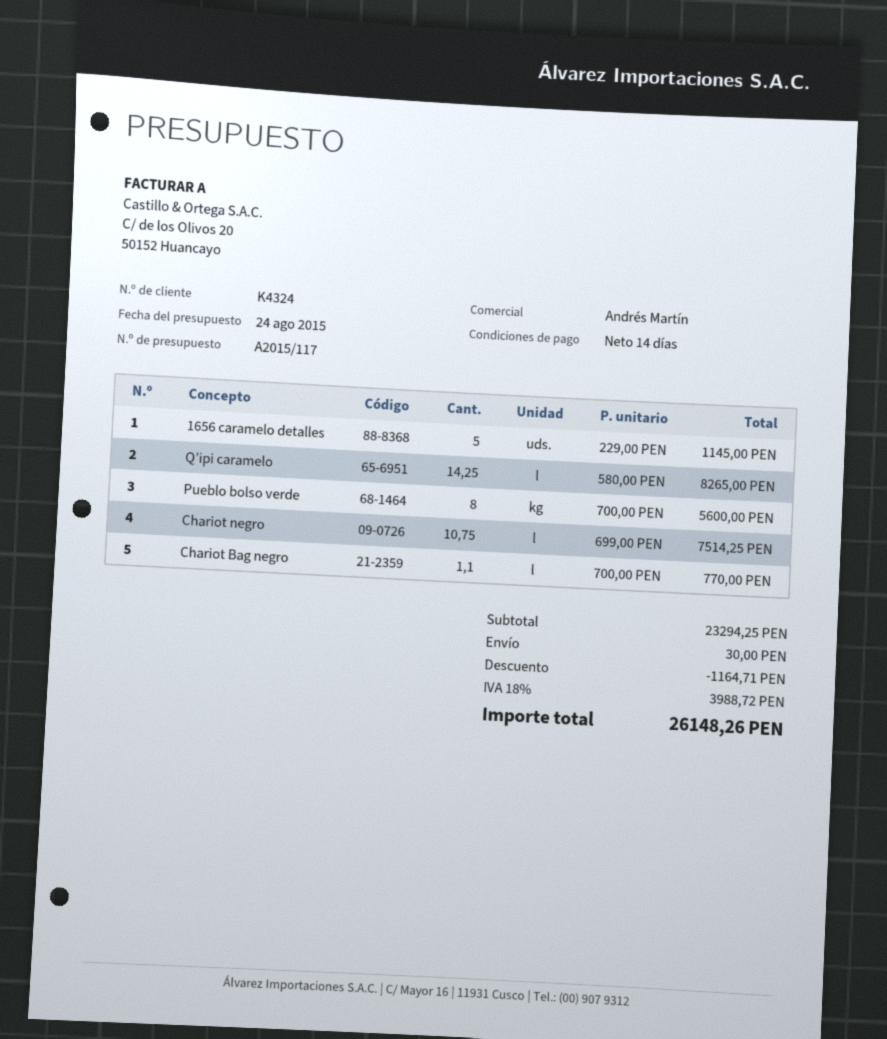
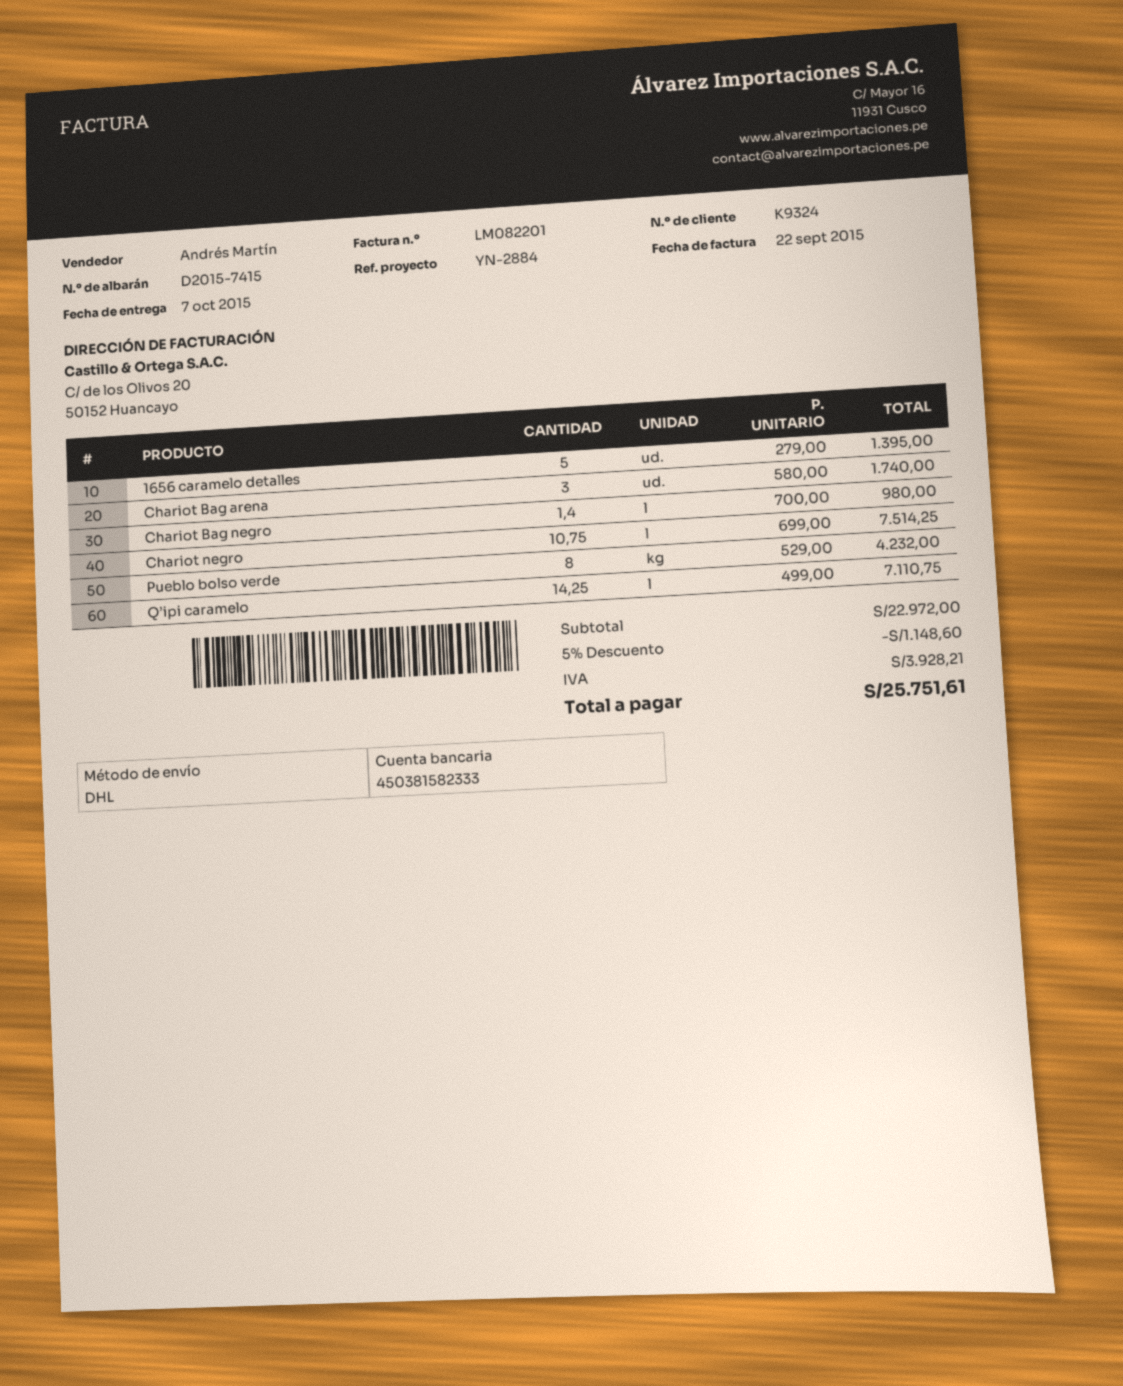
customer number: K4324 -> K9324
1656 caramelo detalles: 5 x 229.00 = 1145.00 -> 5 x 279.00 = 1395.00
Q’ipi caramelo: 14.25 x 580.00 = 8265.00 -> 14.25 x 499.00 = 7110.75
Pueblo bolso verde: 8 x 700.00 = 5600.00 -> 8 x 529.00 = 4232.00
Chariot Bag negro: 1.1 x 700.00 = 770.00 -> 1.4 x 700.00 = 980.00
Chariot Bag arena: none -> 3 x 580.00 = 1740.00
subtotal: 23294.25 -> 22972.00
discount: 1164.71 -> 1148.60
shipping: 30.00 -> none
tax: 3988.72 -> 3928.21
total: 26148.26 -> 25751.61

